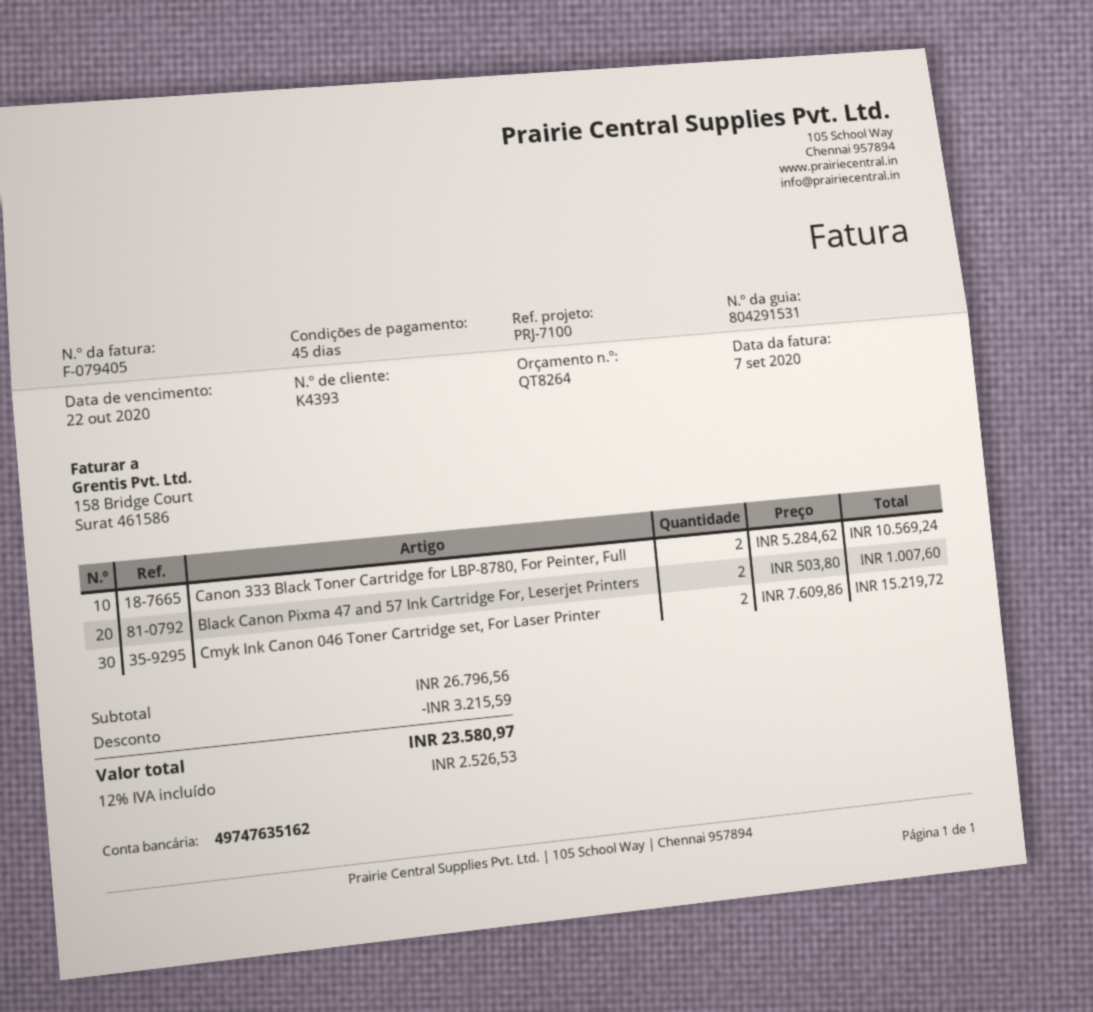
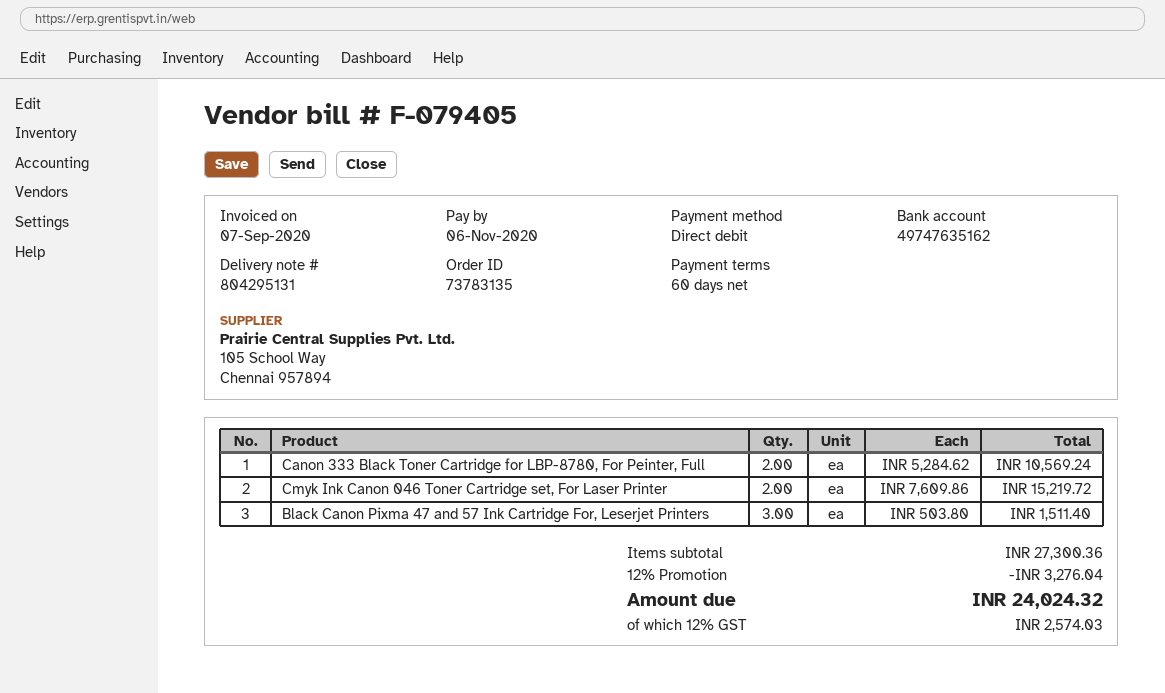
delivery note number: 804291531 -> 804295131
payment terms: 45 days -> 60 days
due date: 2020-10-22 -> 2020-11-06
Black Canon Pixma 47 and 57 Ink Cartridge For, Leserjet Printers: 2 x 503.80 = 1007.60 -> 3 x 503.80 = 1511.40
subtotal: 26796.56 -> 27300.36
discount: 3215.59 -> 3276.04
tax: 12% = 2526.53 -> 12% = 2574.03
total: 23580.97 -> 24024.32

